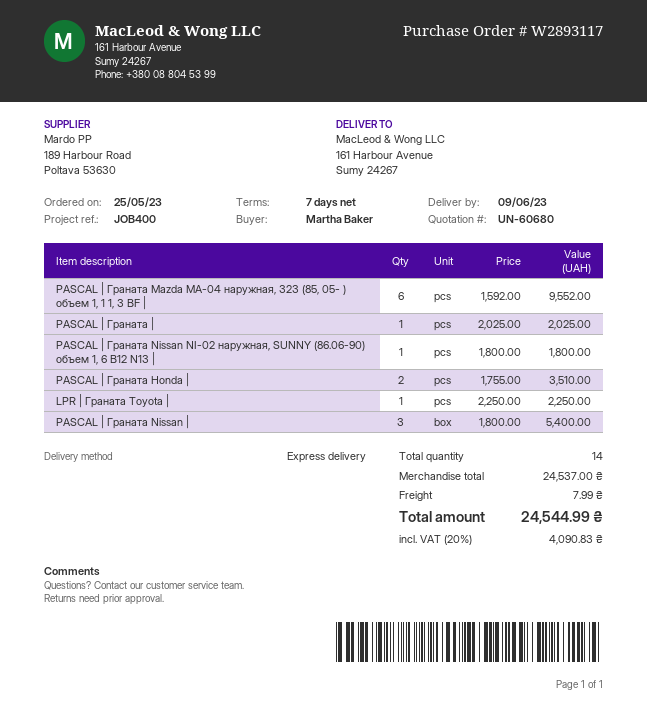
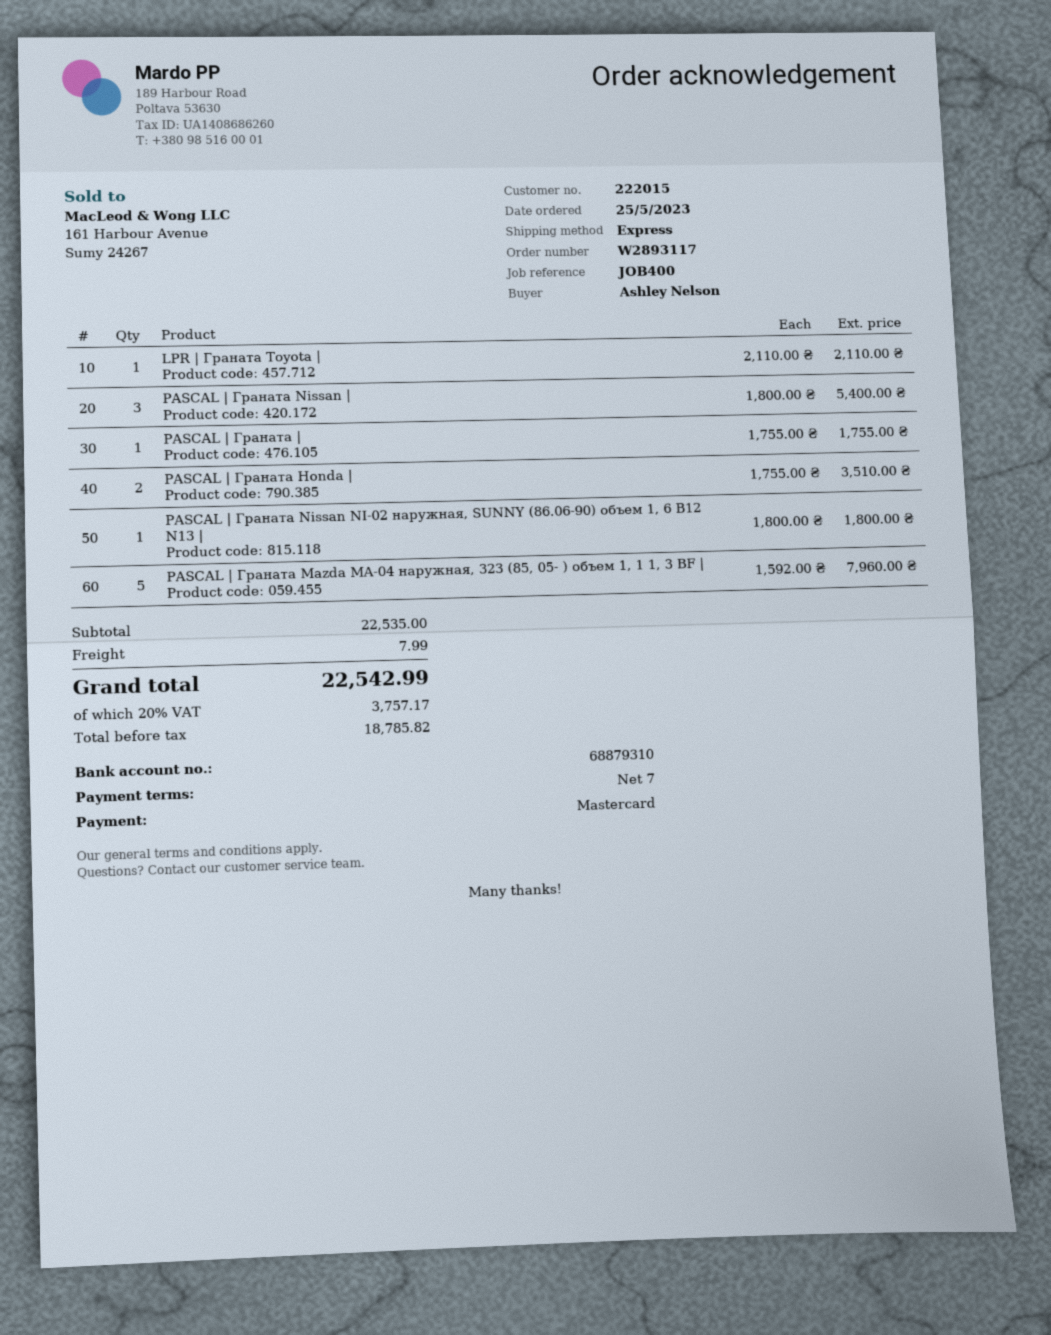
ordered by: Martha Baker -> Ashley Nelson
PASCAL | Граната Mazda MA-04 наружная, 323 (85, 05- ) объем 1, 1 1, 3 BF |: 6 x 1592.00 = 9552.00 -> 5 x 1592.00 = 7960.00
PASCAL | Граната |: 1 x 2025.00 = 2025.00 -> 1 x 1755.00 = 1755.00
LPR | Граната Toyota |: 1 x 2250.00 = 2250.00 -> 1 x 2110.00 = 2110.00
subtotal: 24537.00 -> 22535.00
tax: 20% = 4090.83 -> 20% = 3757.17
total: 24544.99 -> 22542.99

